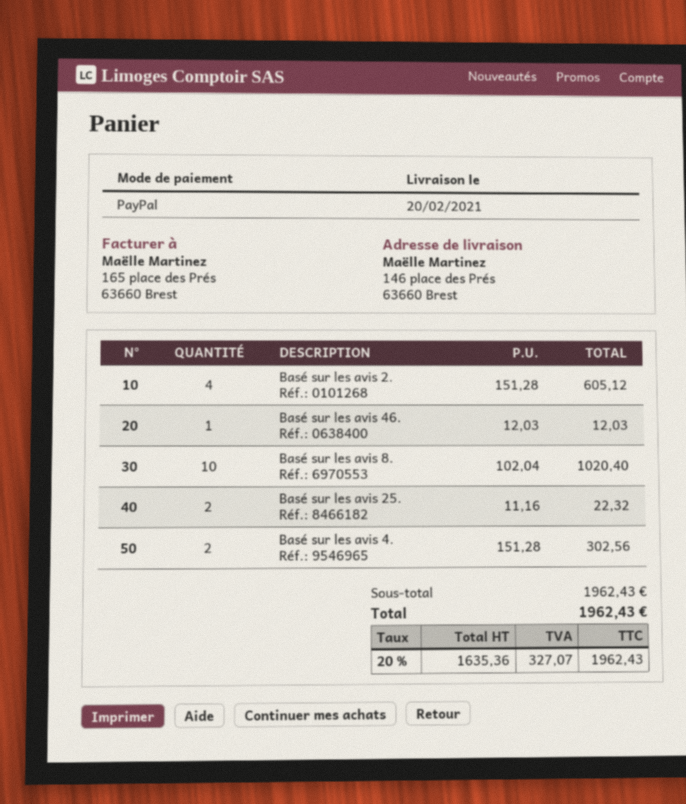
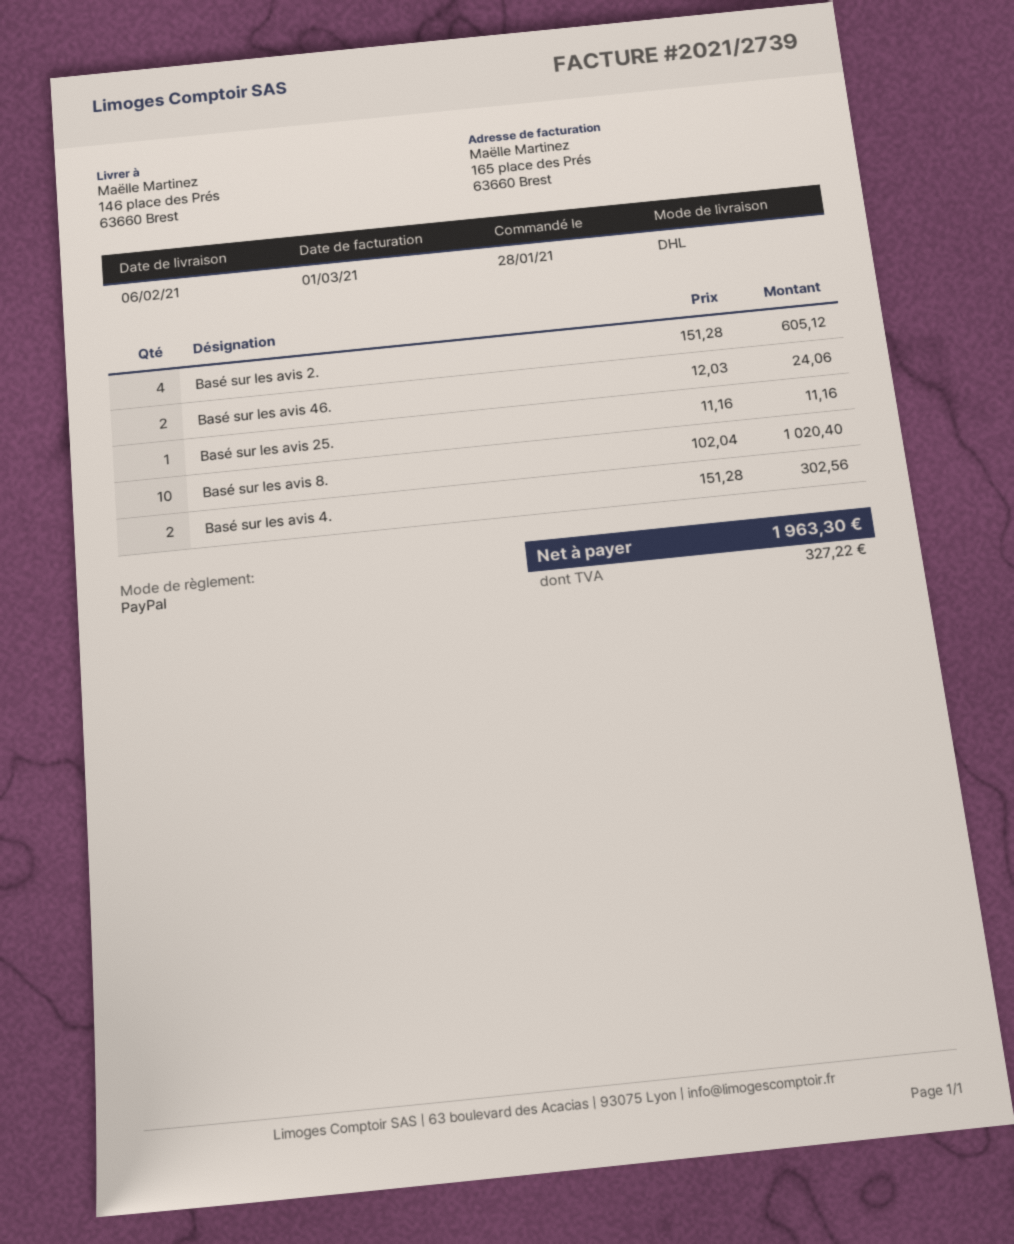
delivery date: 2021-02-20 -> 2021-02-06
Basé sur les avis 46.: 1 x 12.03 = 12.03 -> 2 x 12.03 = 24.06
Basé sur les avis 25.: 2 x 11.16 = 22.32 -> 1 x 11.16 = 11.16
tax: 327.07 -> 327.22
total: 1962.43 -> 1963.30

